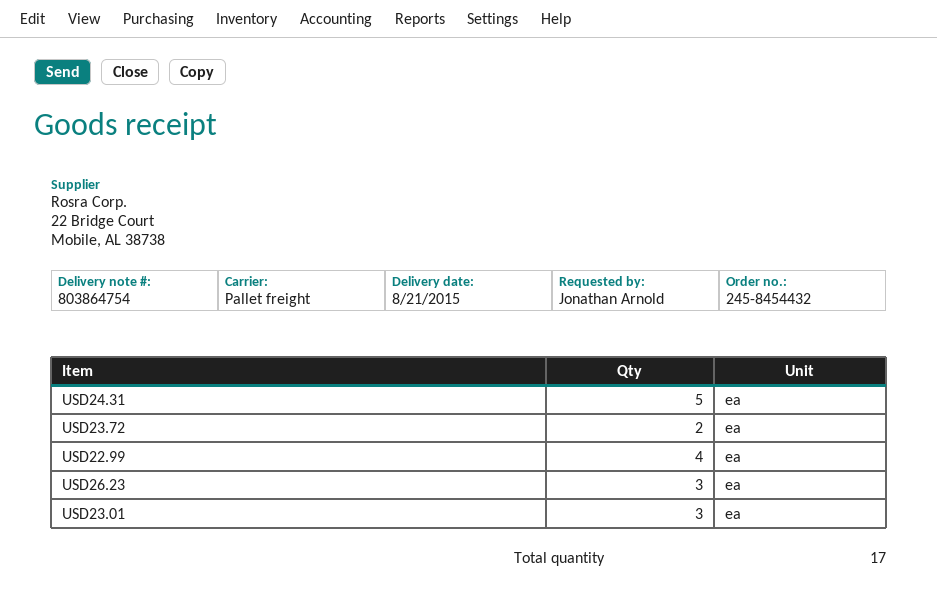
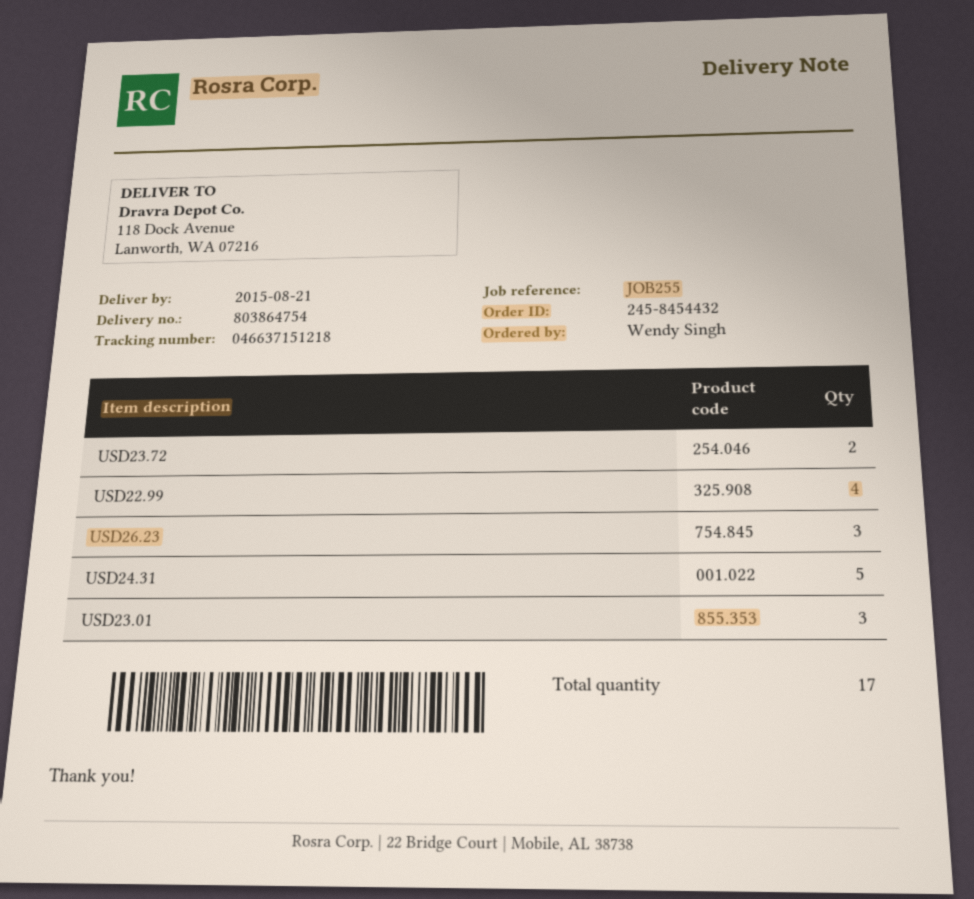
ordered by: Jonathan Arnold -> Wendy Singh

